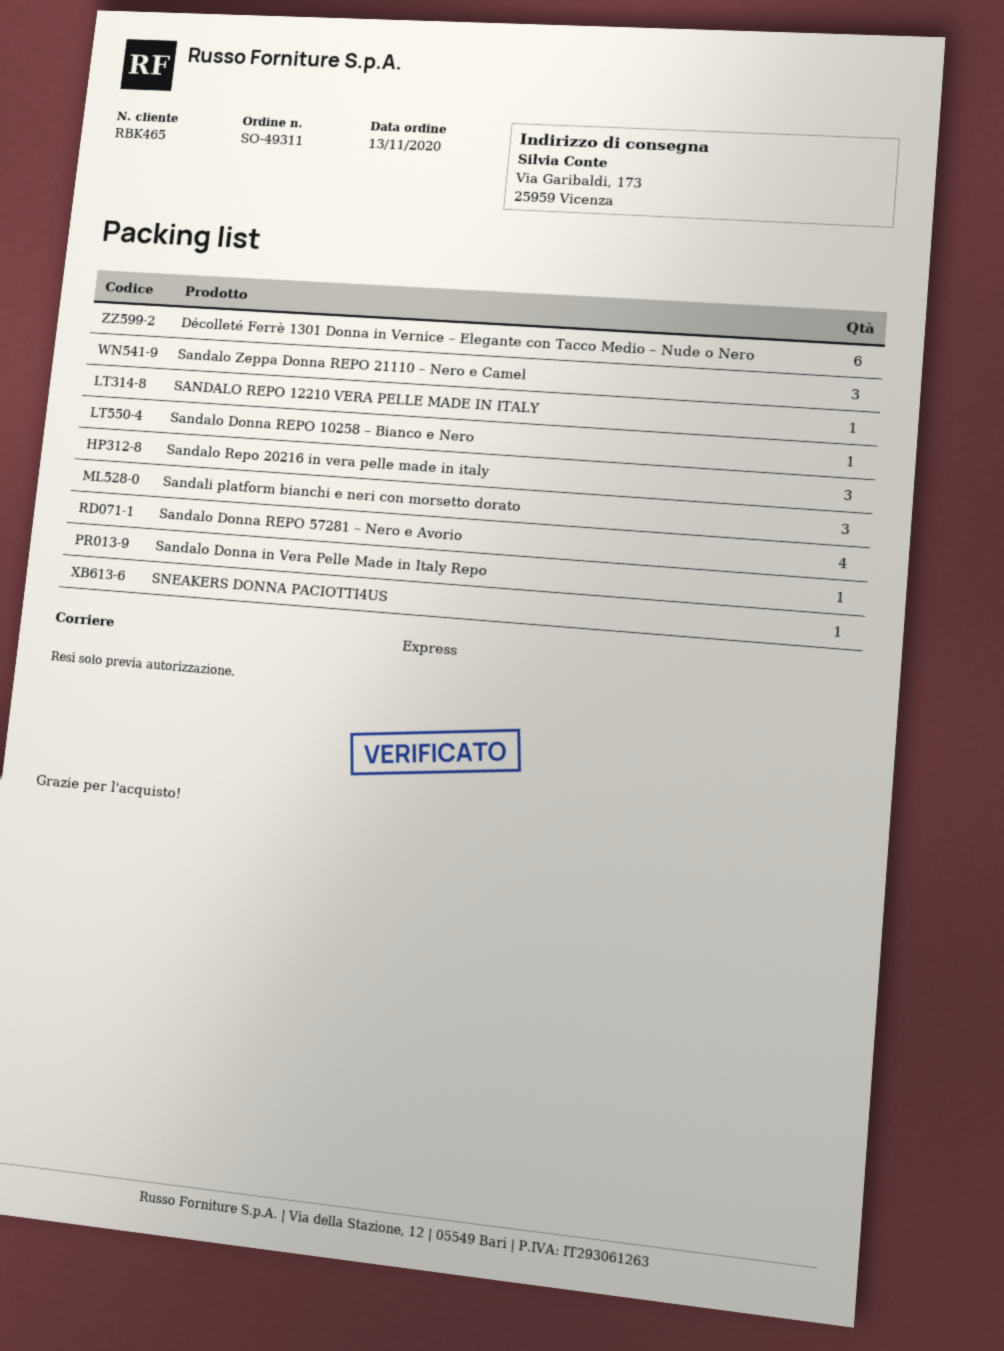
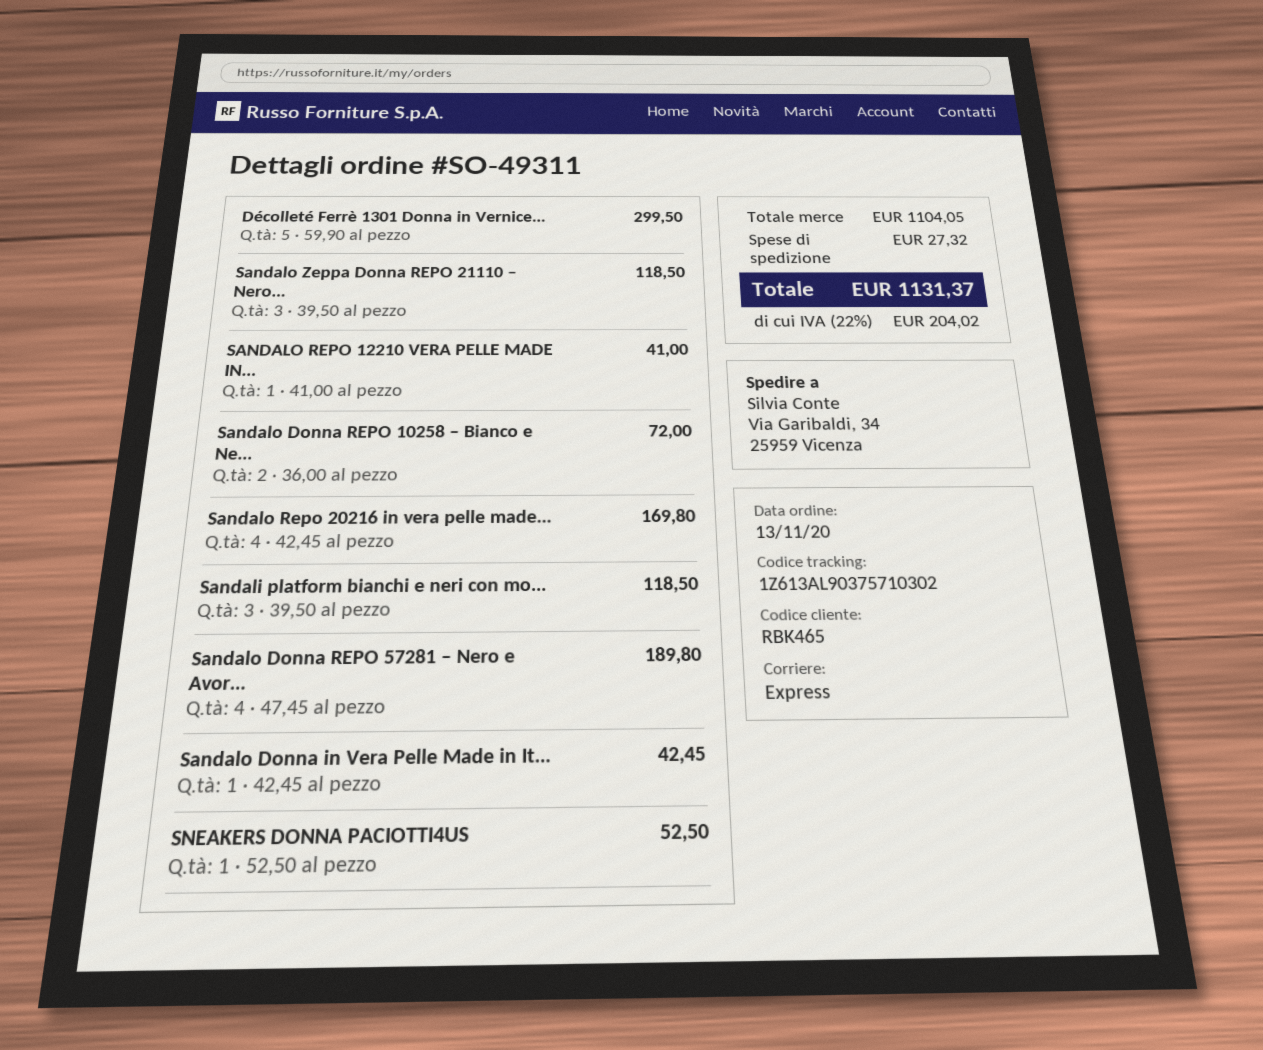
ship to: Via Garibaldi, 173, 25959 Vicenza -> Via Garibaldi, 34, 25959 Vicenza
Décolleté Ferrè 1301 Donna in Vernice – Elegante con Tacco Medio – Nude o Nero: 6 -> 5
Sandalo Donna REPO 10258 – Bianco e Nero: 1 -> 2
Sandalo Repo 20216 in vera pelle made in italy: 3 -> 4

